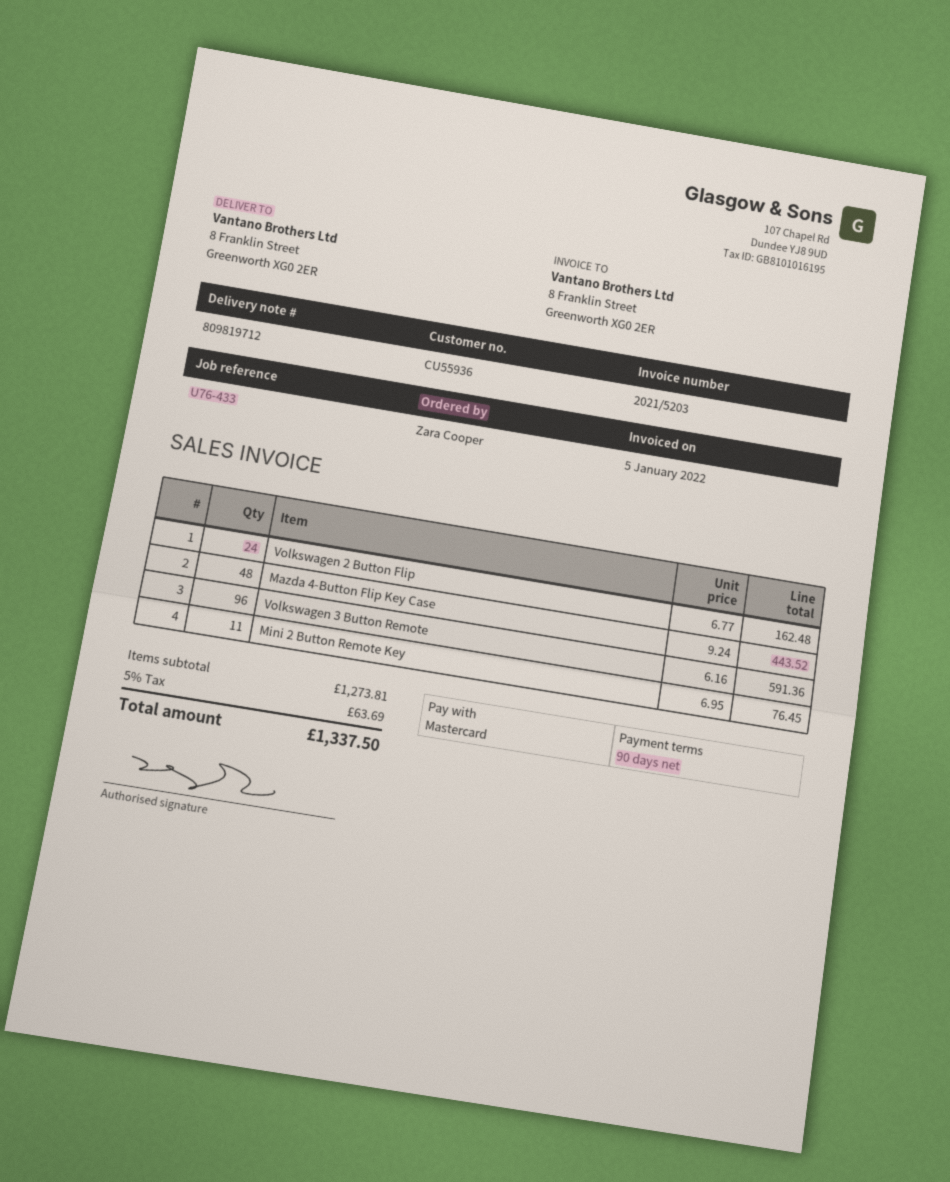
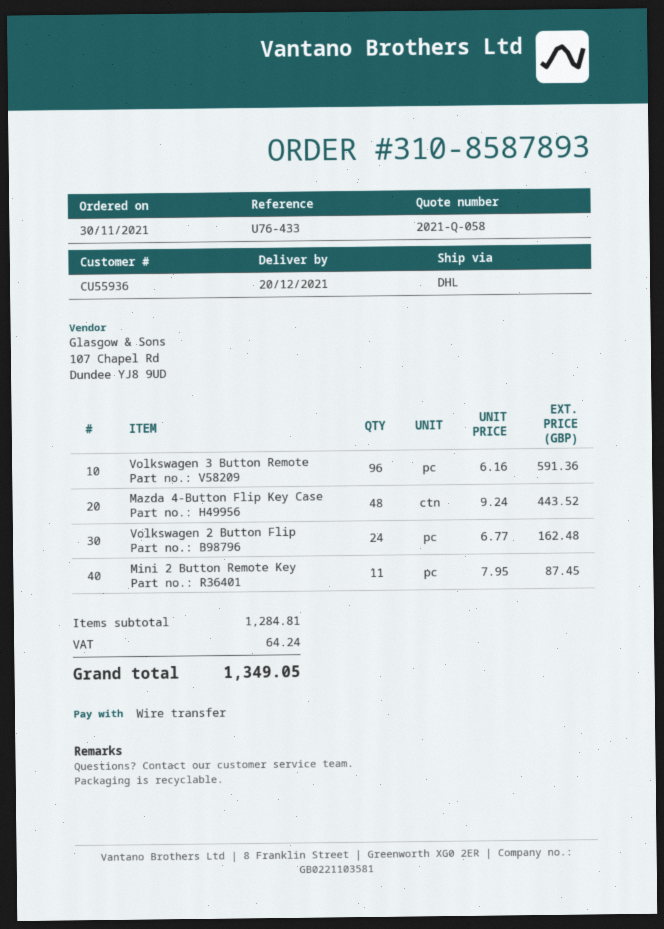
payment method: Mastercard -> bank transfer
Mini 2 Button Remote Key: 11 x 6.95 = 76.45 -> 11 x 7.95 = 87.45
subtotal: 1273.81 -> 1284.81
tax: 63.69 -> 64.24
total: 1337.50 -> 1349.05

